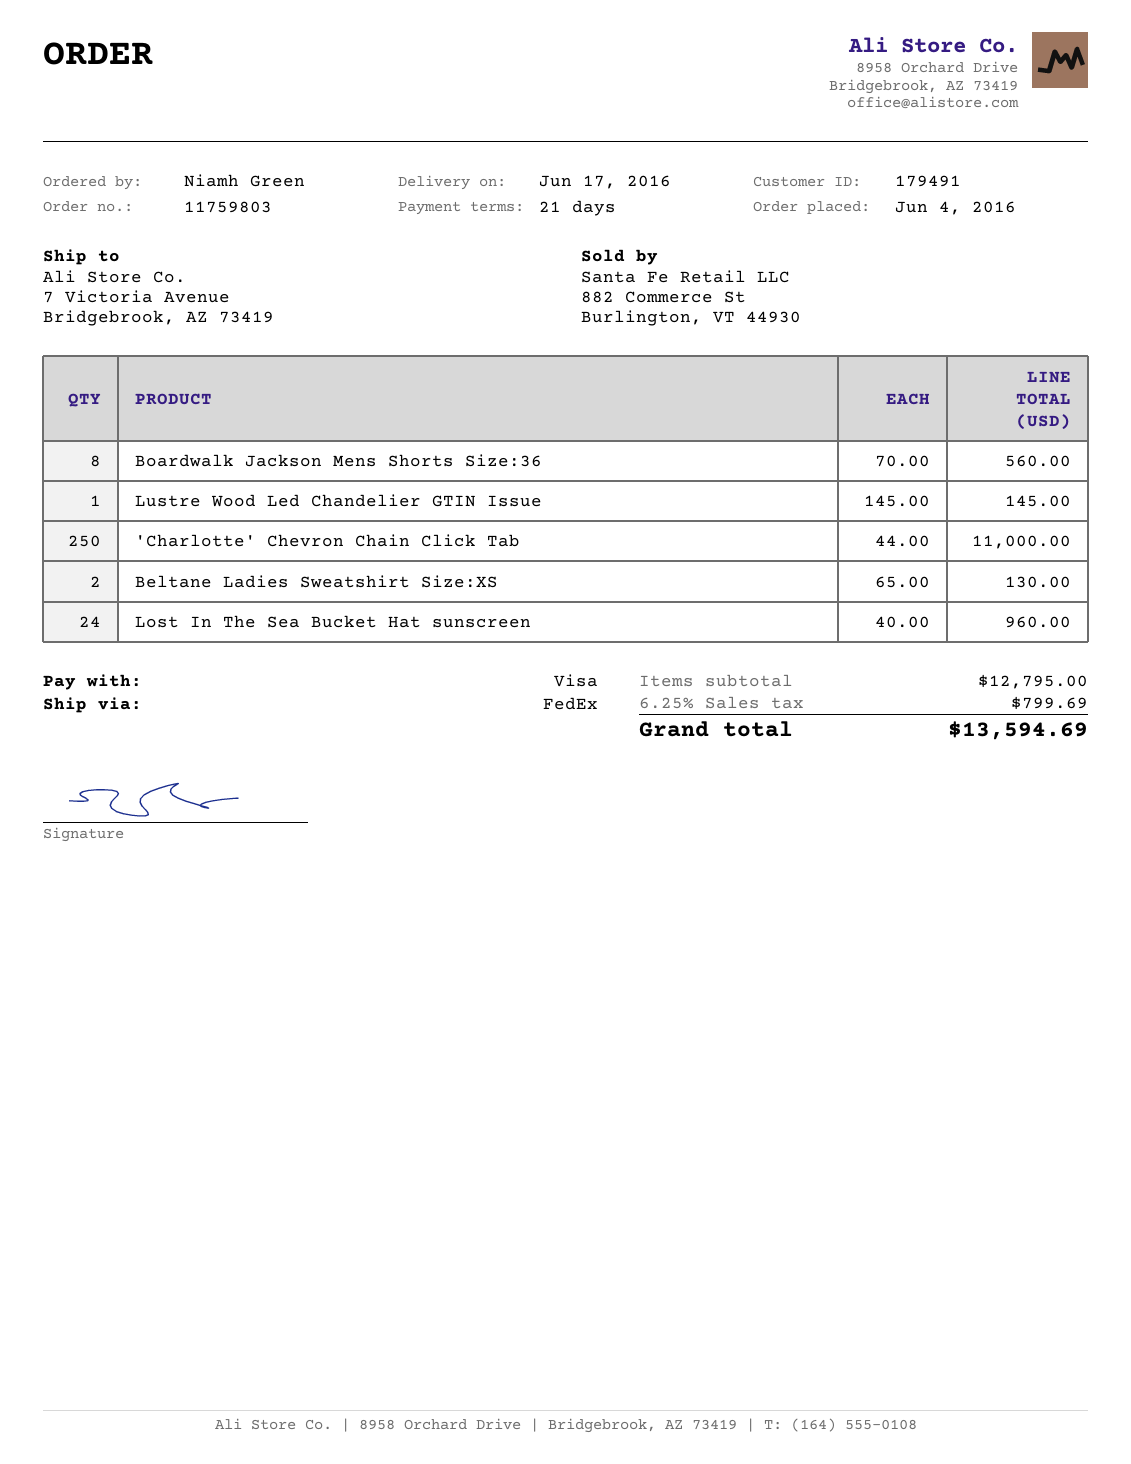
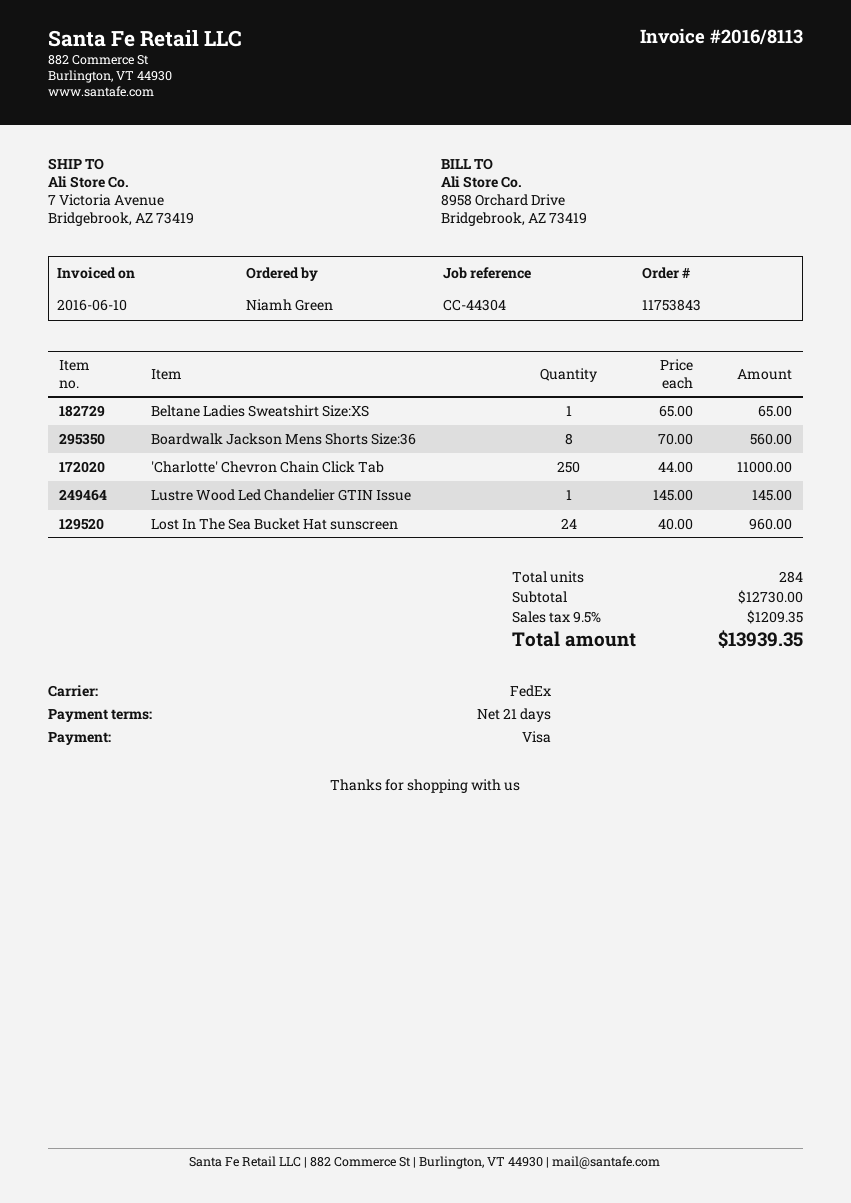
order number: 11759803 -> 11753843
Beltane Ladies Sweatshirt Size:XS: 2 x 65.00 = 130.00 -> 1 x 65.00 = 65.00
subtotal: 12795.00 -> 12730.00
tax: 6.25% = 799.69 -> 9.5% = 1209.35
total: 13594.69 -> 13939.35

